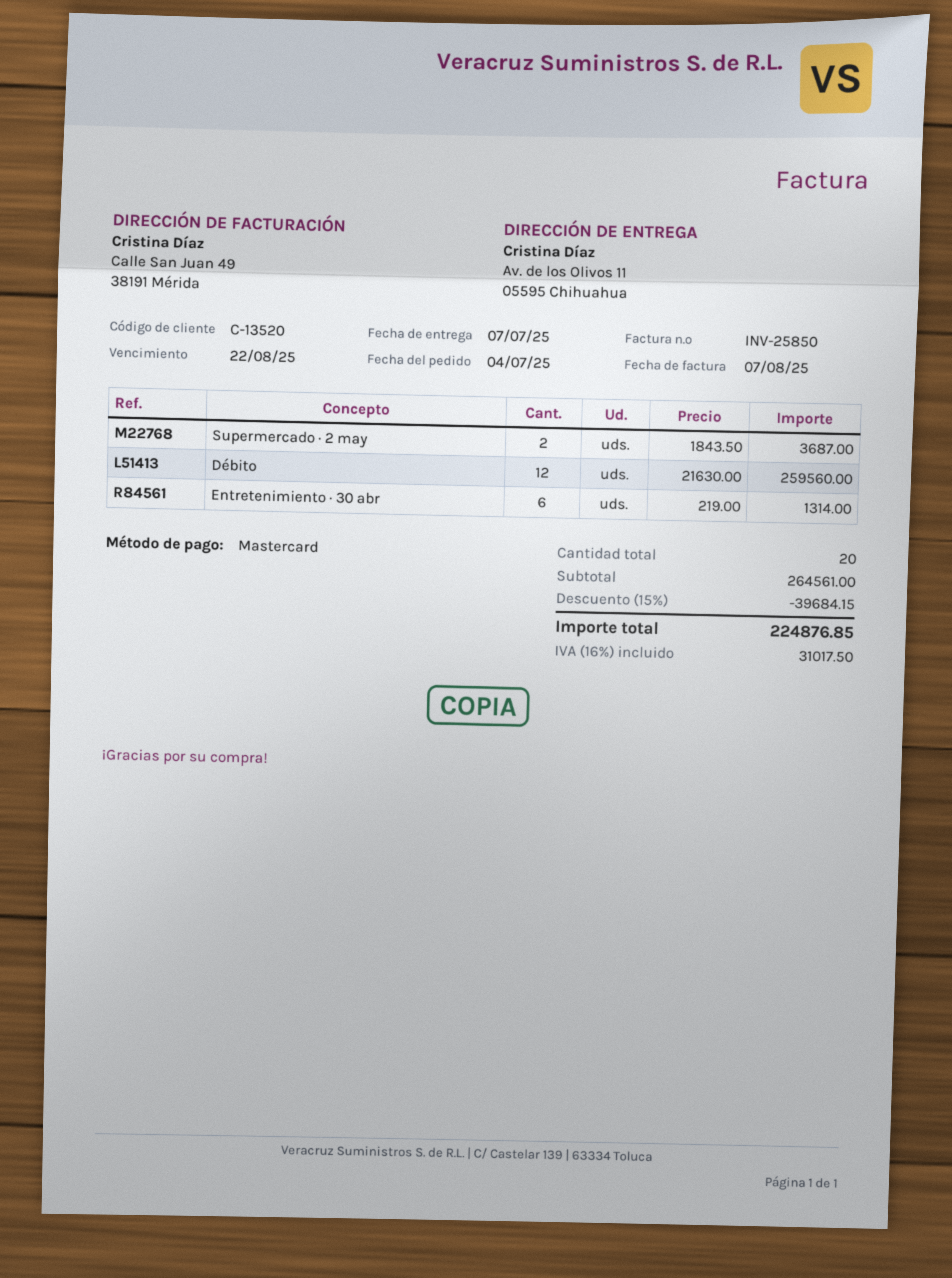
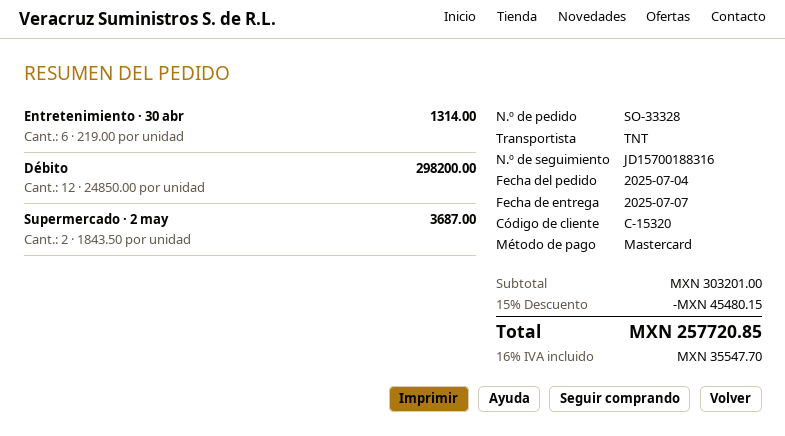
customer number: C-13520 -> C-15320
Débito: 12 x 21630.00 = 259560.00 -> 12 x 24850.00 = 298200.00
subtotal: 264561.00 -> 303201.00
discount: 15% = 39684.15 -> 15% = 45480.15
tax: 16% = 31017.50 -> 16% = 35547.70
total: 224876.85 -> 257720.85

